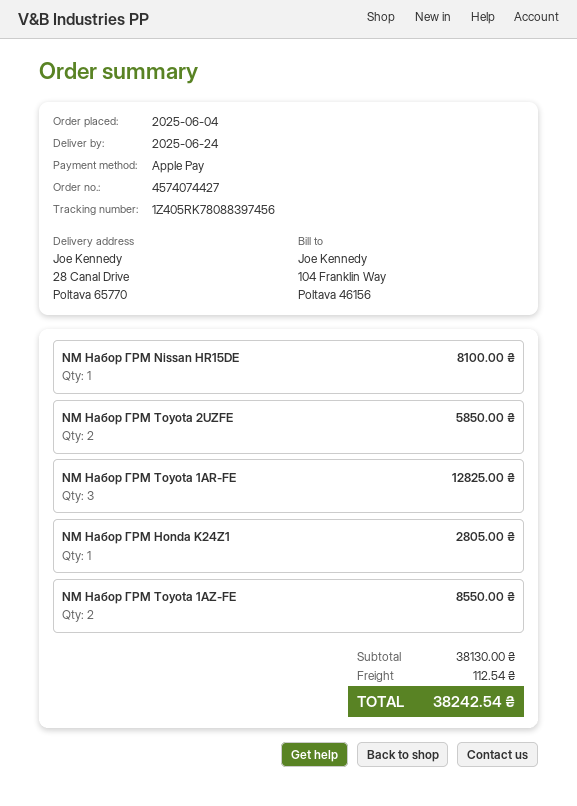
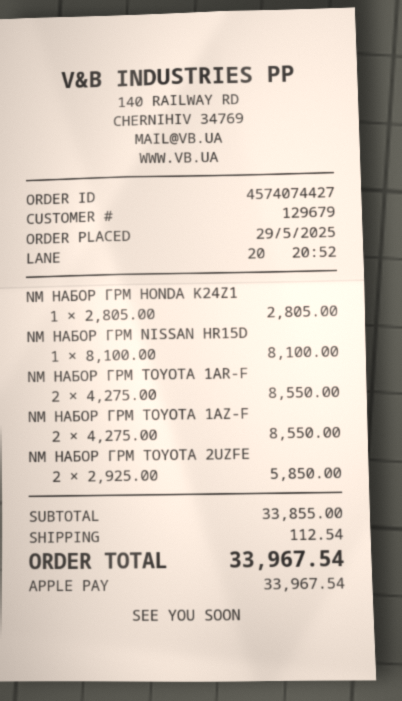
order date: 2025-06-04 -> 2025-05-29
NM Набор ГРМ Toyota 1AR-FE: 3 for 12825.00 -> 2 for 8550.00
subtotal: 38130.00 -> 33855.00
total: 38242.54 -> 33967.54

